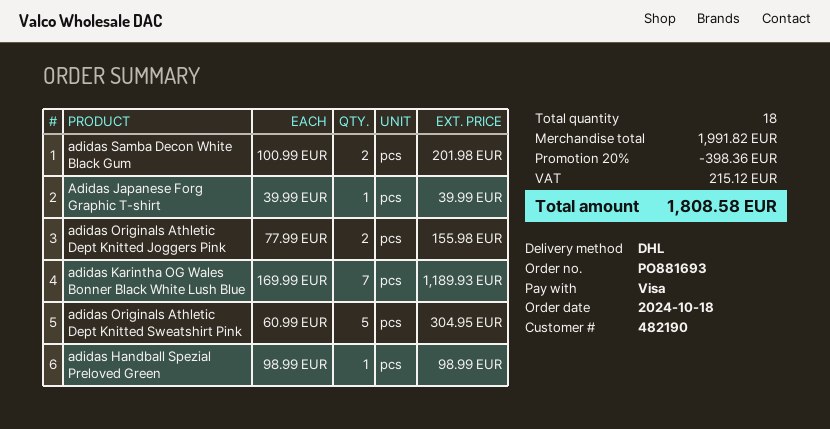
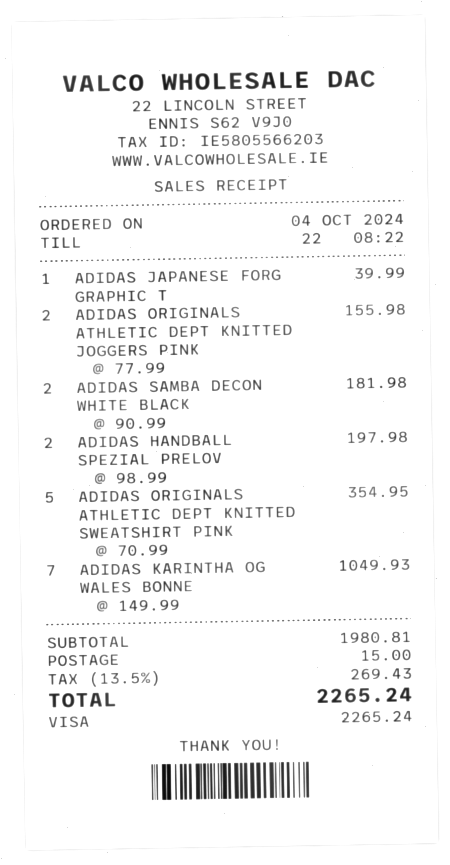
order date: 2024-10-18 -> 2024-10-04
adidas Samba Decon White Black Gum: 2 x 100.99 = 201.98 -> 2 x 90.99 = 181.98
adidas Karintha OG Wales Bonner Black White Lush Blue: 7 x 169.99 = 1189.93 -> 7 x 149.99 = 1049.93
adidas Originals Athletic Dept Knitted Sweatshirt Pink: 5 x 60.99 = 304.95 -> 5 x 70.99 = 354.95
adidas Handball Spezial Preloved Green: 1 x 98.99 = 98.99 -> 2 x 98.99 = 197.98
subtotal: 1991.82 -> 1980.81
discount: 20% = 398.36 -> none
shipping: none -> 15.00
tax: 215.12 -> 269.43
total: 1808.58 -> 2265.24

